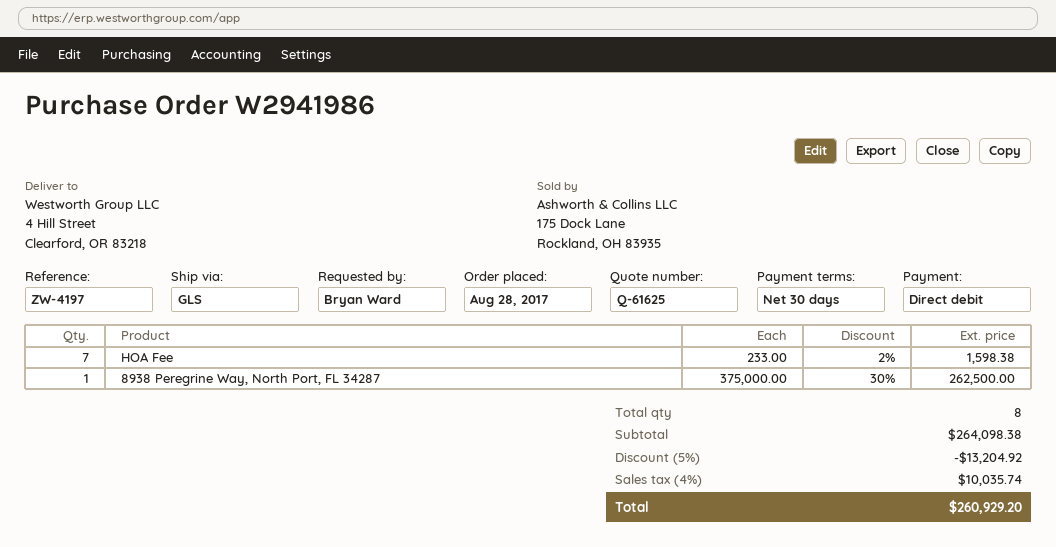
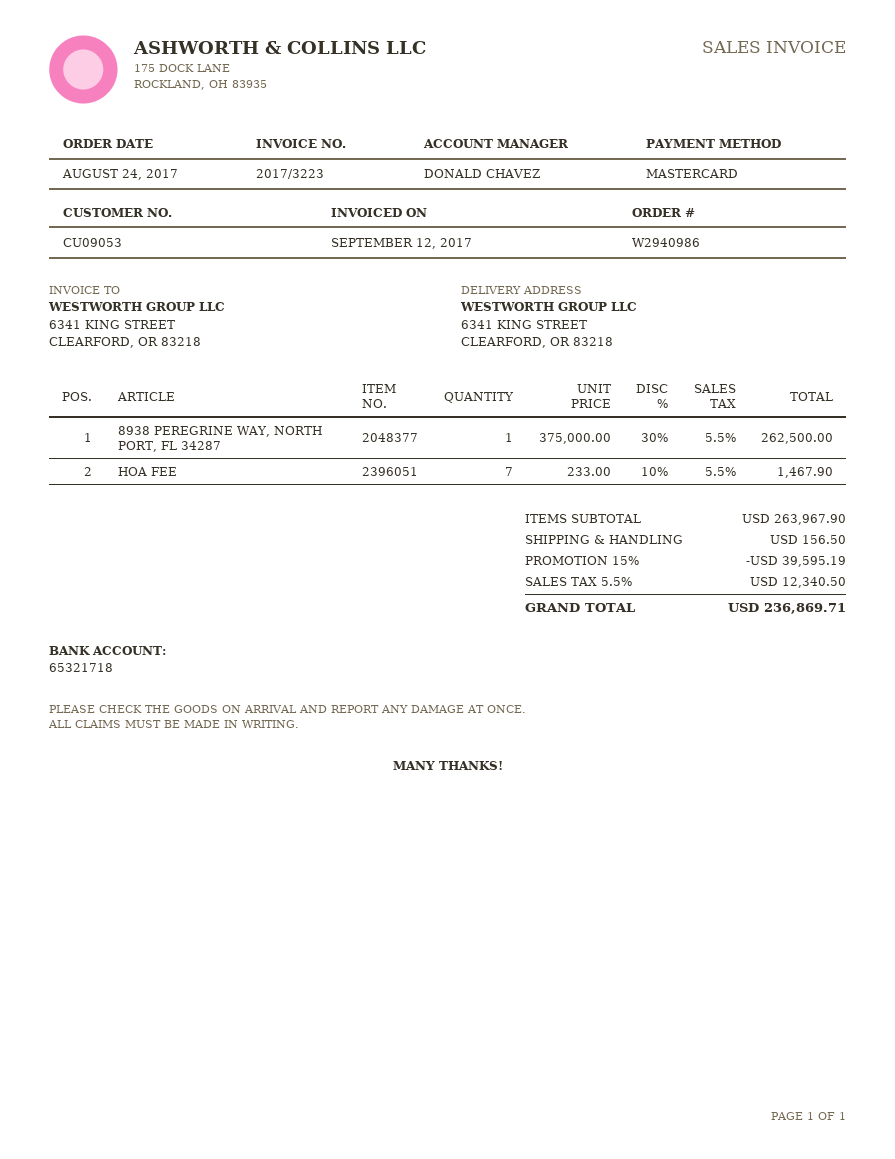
order number: W2941986 -> W2940986
order date: 2017-08-28 -> 2017-08-24
payment method: direct debit -> Mastercard
ship to: 4 Hill Street, Clearford, OR 83218 -> 6341 KING STREET, CLEARFORD, OR 83218
HOA Fee: 7 x 233.00 - 2% = 1598.38 -> 7 x 233.00 - 10% = 1467.90
subtotal: 264098.38 -> 263967.90
discount: 5% = 13204.92 -> 15% = 39595.19
shipping: none -> 156.50
tax: 4% = 10035.74 -> 5.5% = 12340.50
total: 260929.20 -> 236869.71

